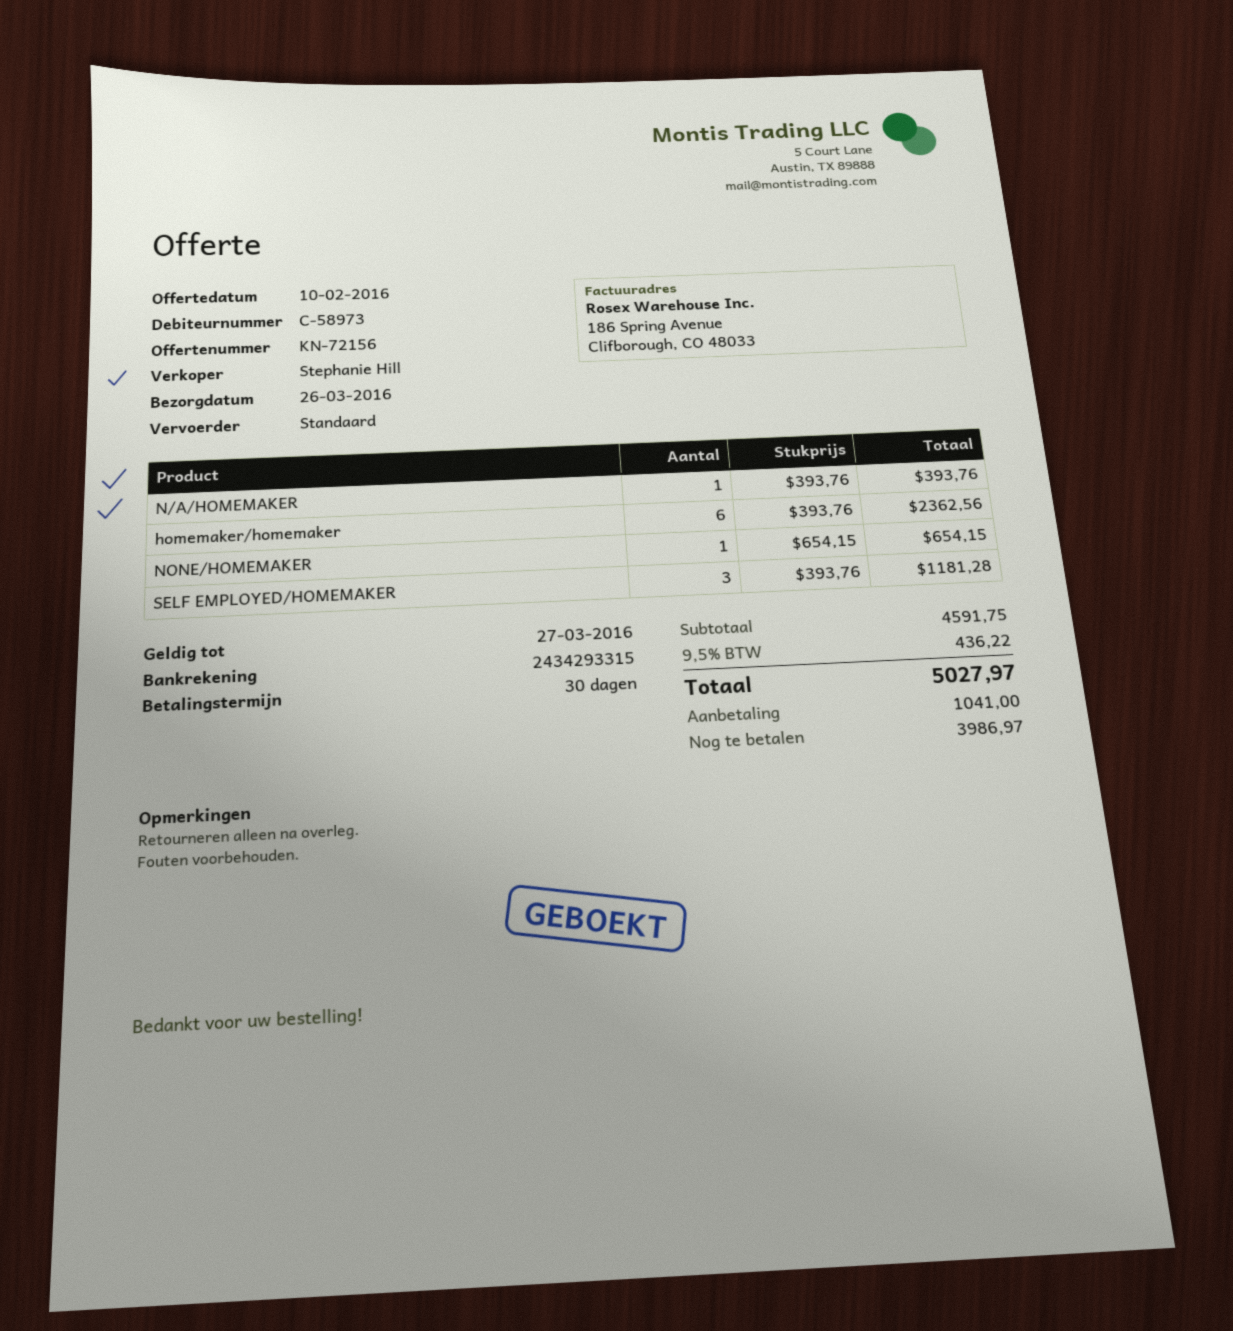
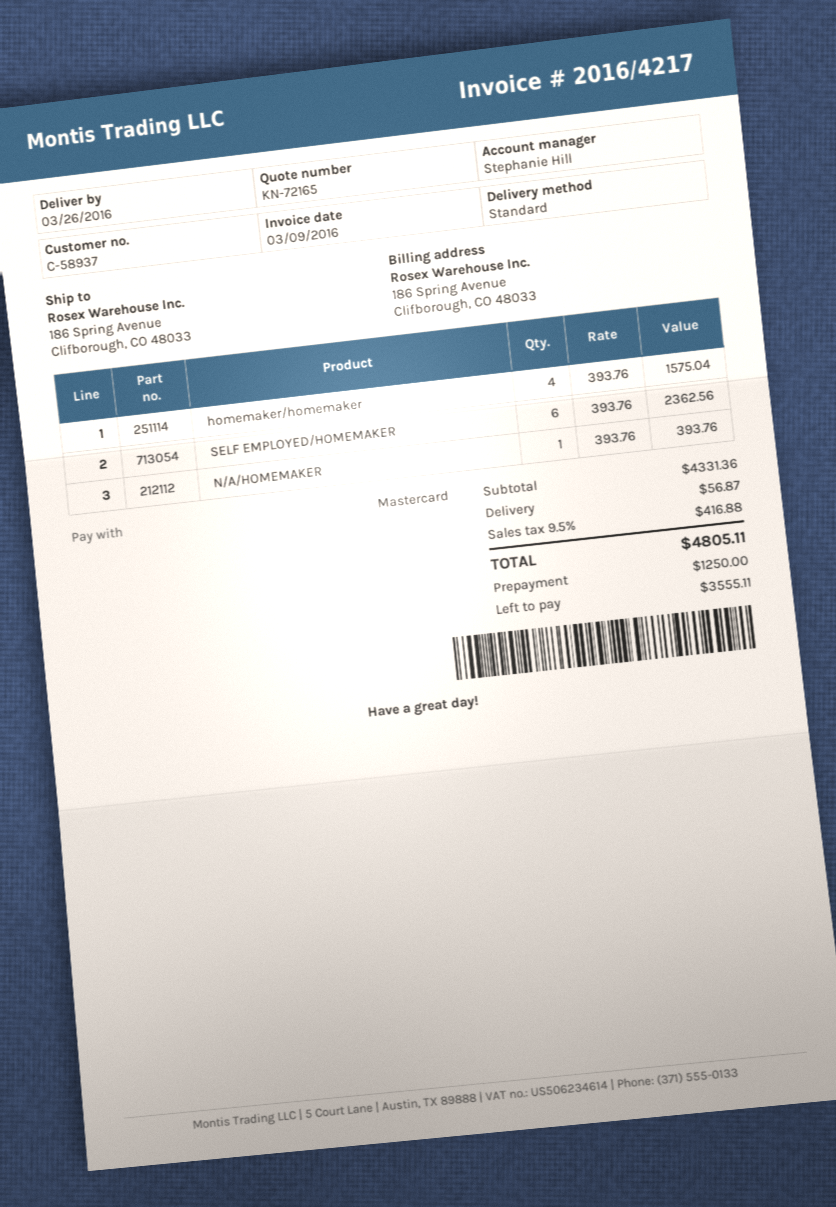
quote number: KN-72156 -> KN-72165
customer number: C-58973 -> C-58937
homemaker/homemaker: 6 x 393.76 = 2362.56 -> 4 x 393.76 = 1575.04
NONE/HOMEMAKER: 1 x 654.15 = 654.15 -> none
SELF EMPLOYED/HOMEMAKER: 3 x 393.76 = 1181.28 -> 6 x 393.76 = 2362.56
subtotal: 4591.75 -> 4331.36
shipping: none -> 56.87
tax: 9.5% = 436.22 -> 9.5% = 416.88
total: 5027.97 -> 4805.11
deposit: 1041.00 -> 1250.00
balance: 3986.97 -> 3555.11

